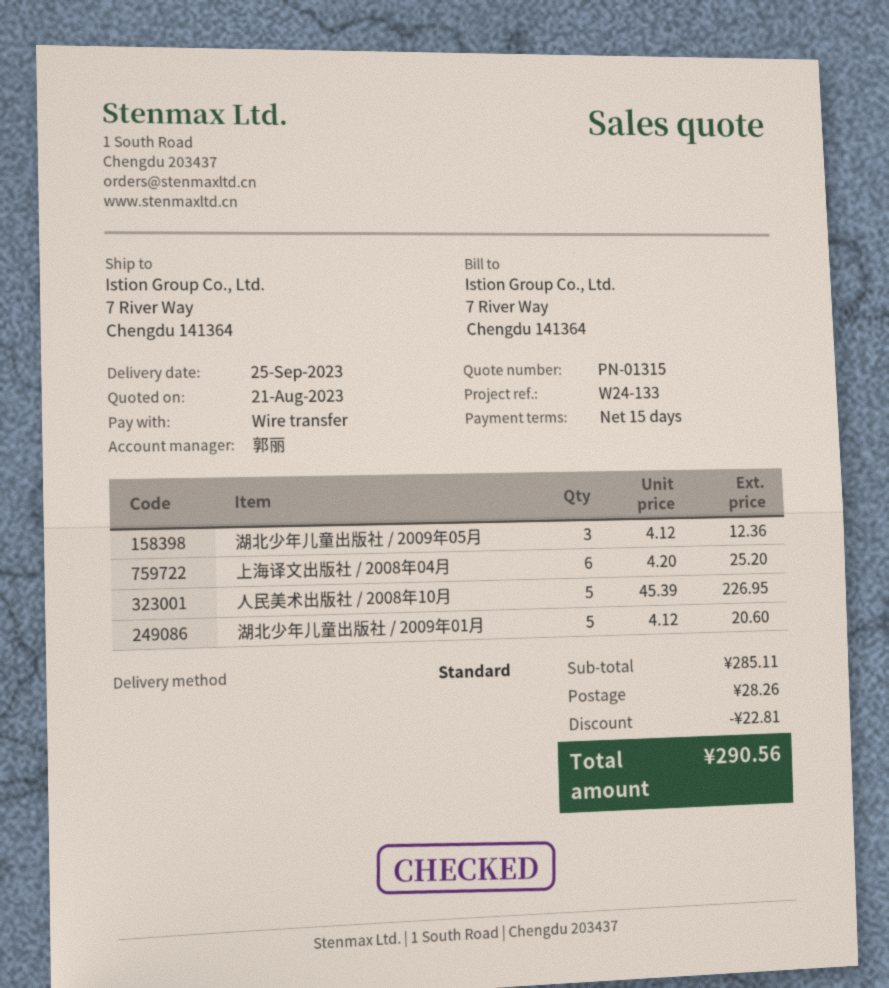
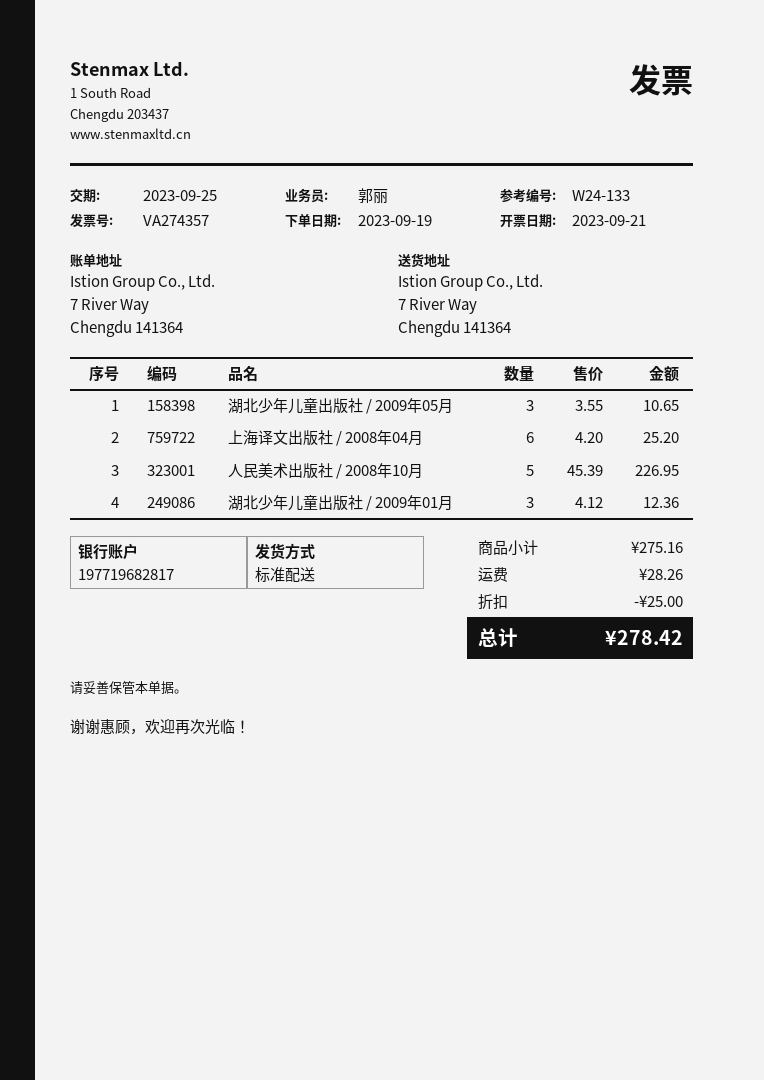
湖北少年儿童出版社 / 2009年05月: 3 x 4.12 = 12.36 -> 3 x 3.55 = 10.65
湖北少年儿童出版社 / 2009年01月: 5 x 4.12 = 20.60 -> 3 x 4.12 = 12.36
subtotal: 285.11 -> 275.16
discount: 22.81 -> 25.00
total: 290.56 -> 278.42

